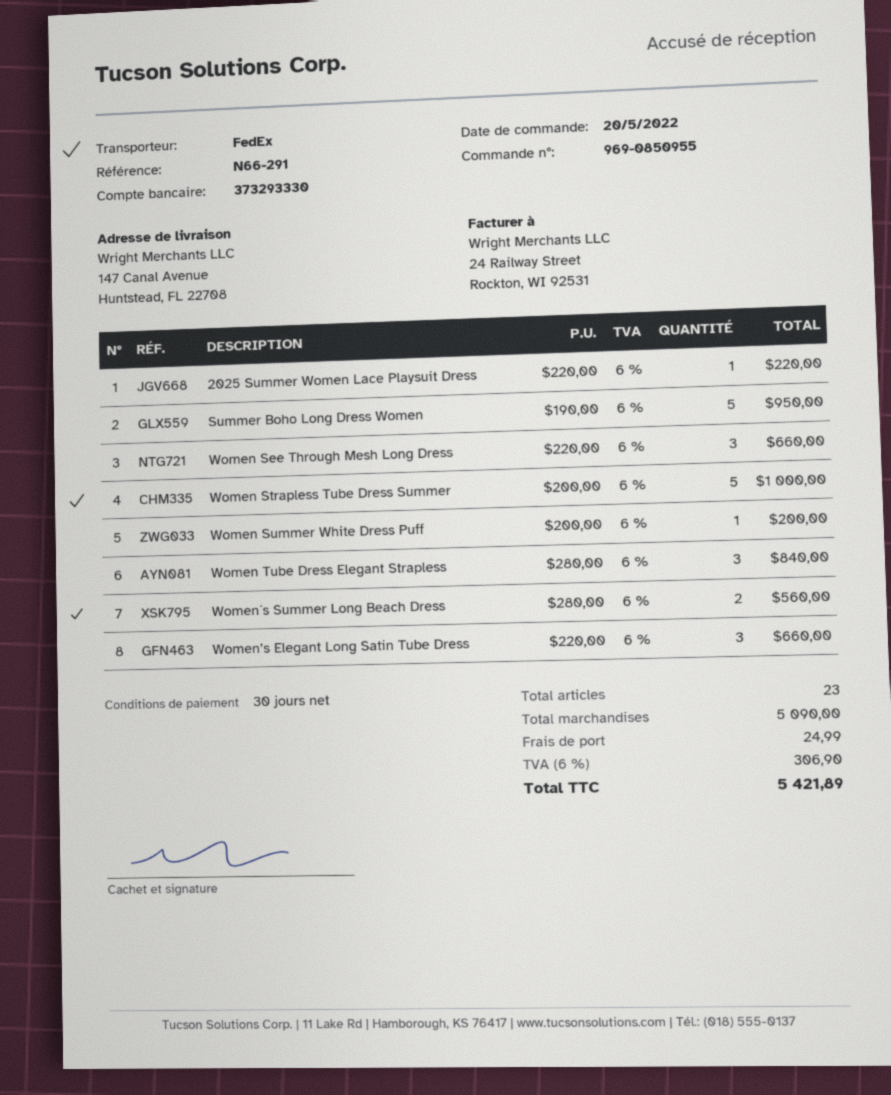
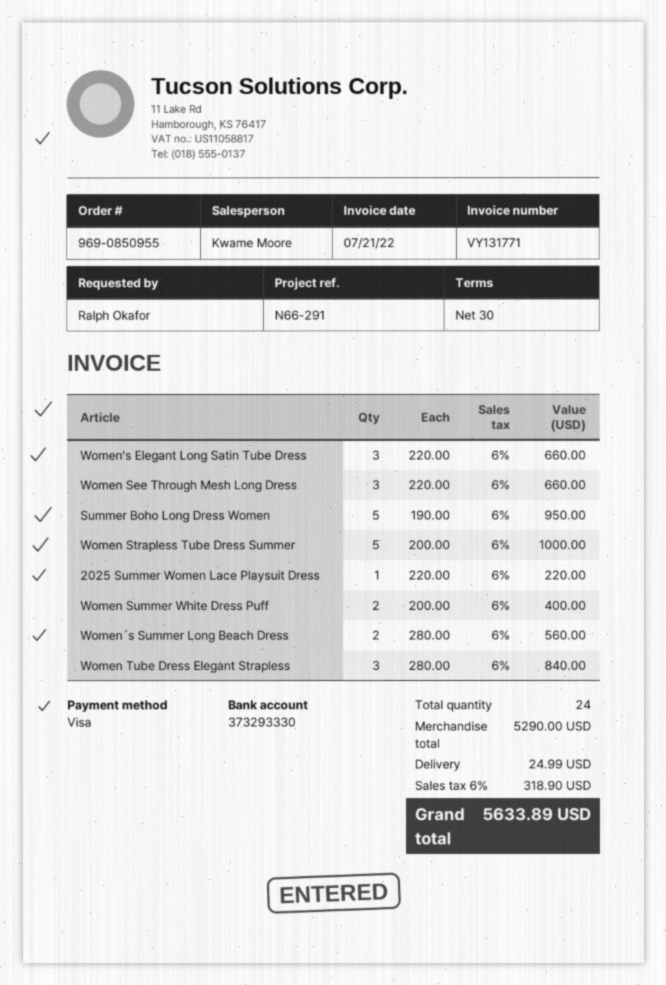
Women Summer White Dress Puff: 1 x 200.00 = 200.00 -> 2 x 200.00 = 400.00
total quantity: 23 -> 24
subtotal: 5090.00 -> 5290.00
tax: 6% = 306.90 -> 6% = 318.90
total: 5421.89 -> 5633.89

